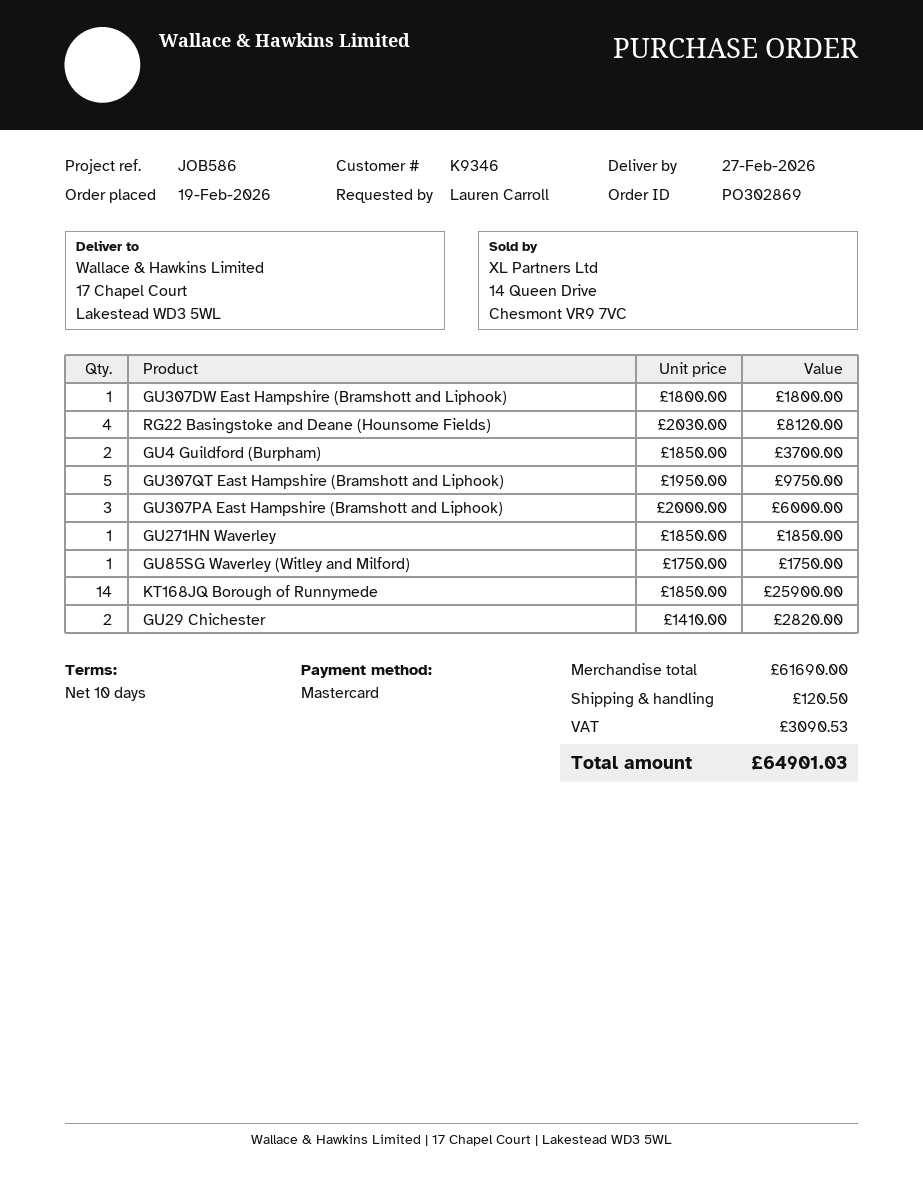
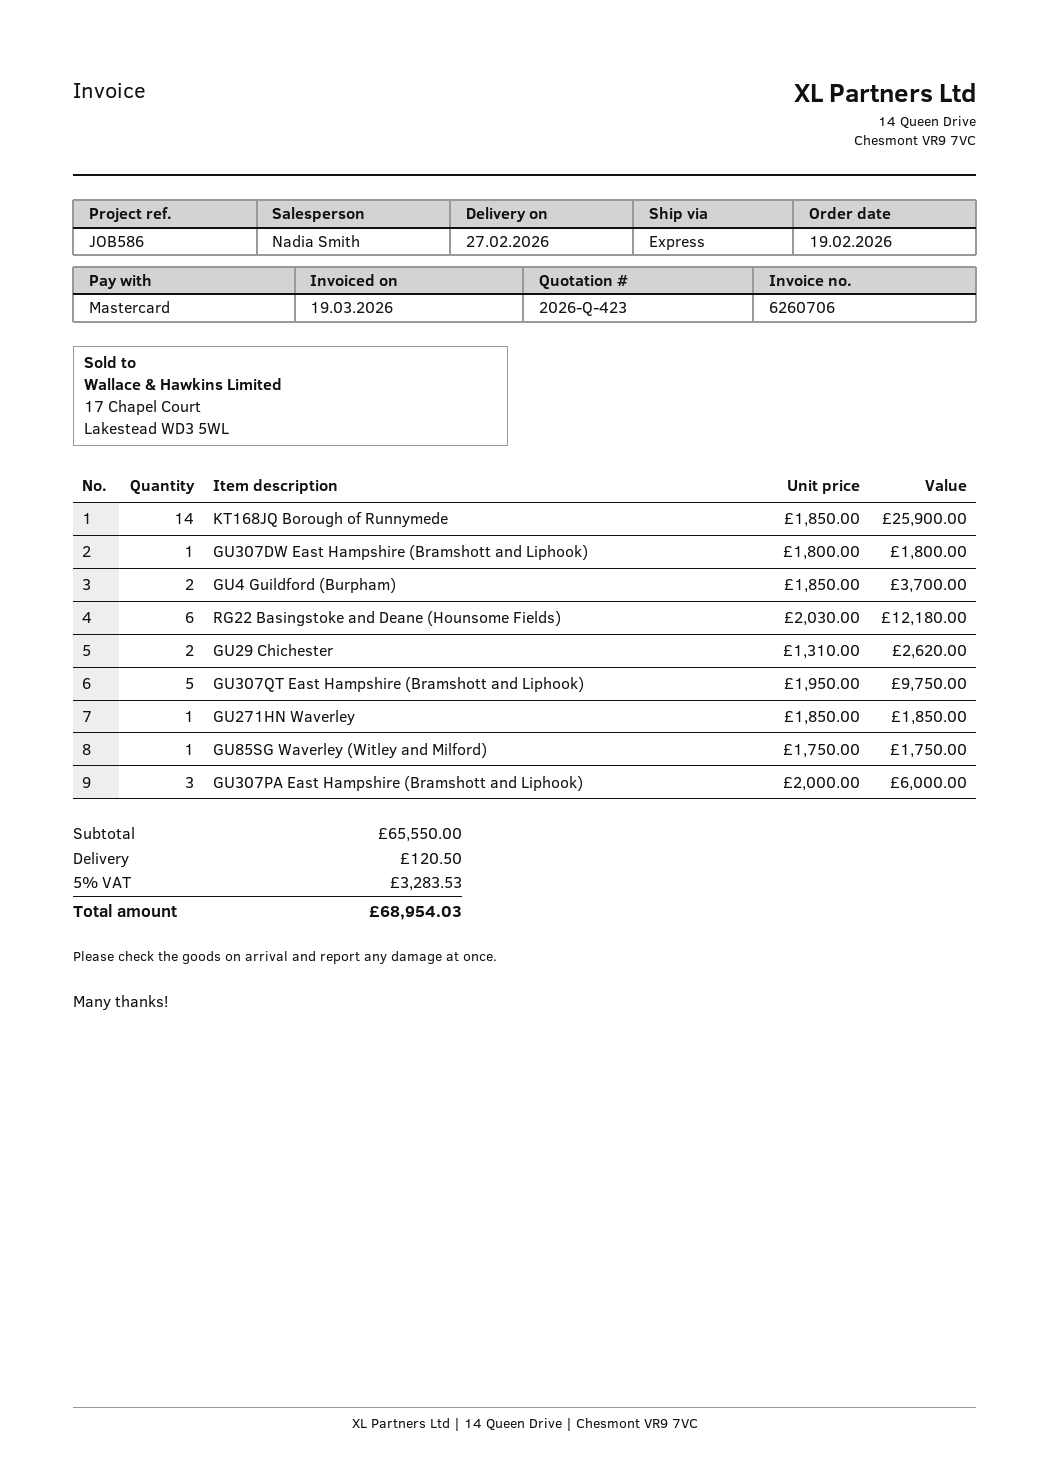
RG22 Basingstoke and Deane (Hounsome Fields): 4 x 2030.00 = 8120.00 -> 6 x 2030.00 = 12180.00
GU29 Chichester: 2 x 1410.00 = 2820.00 -> 2 x 1310.00 = 2620.00
subtotal: 61690.00 -> 65550.00
tax: 3090.53 -> 3283.53
total: 64901.03 -> 68954.03

